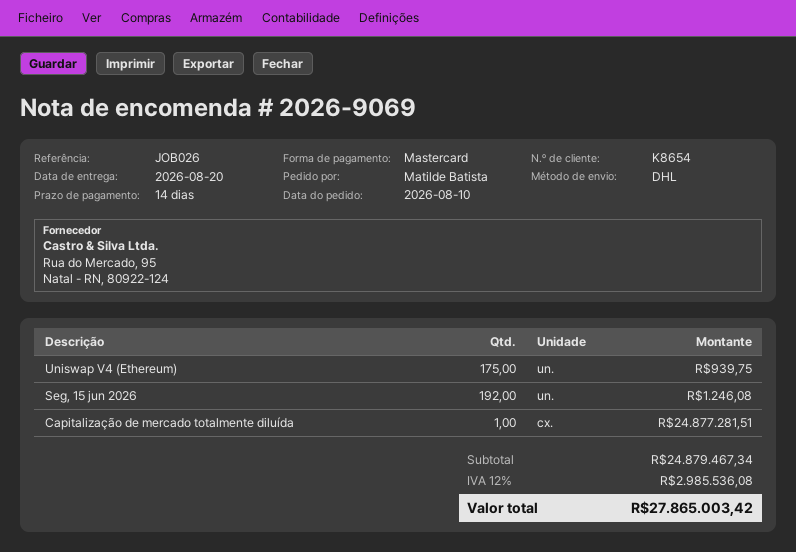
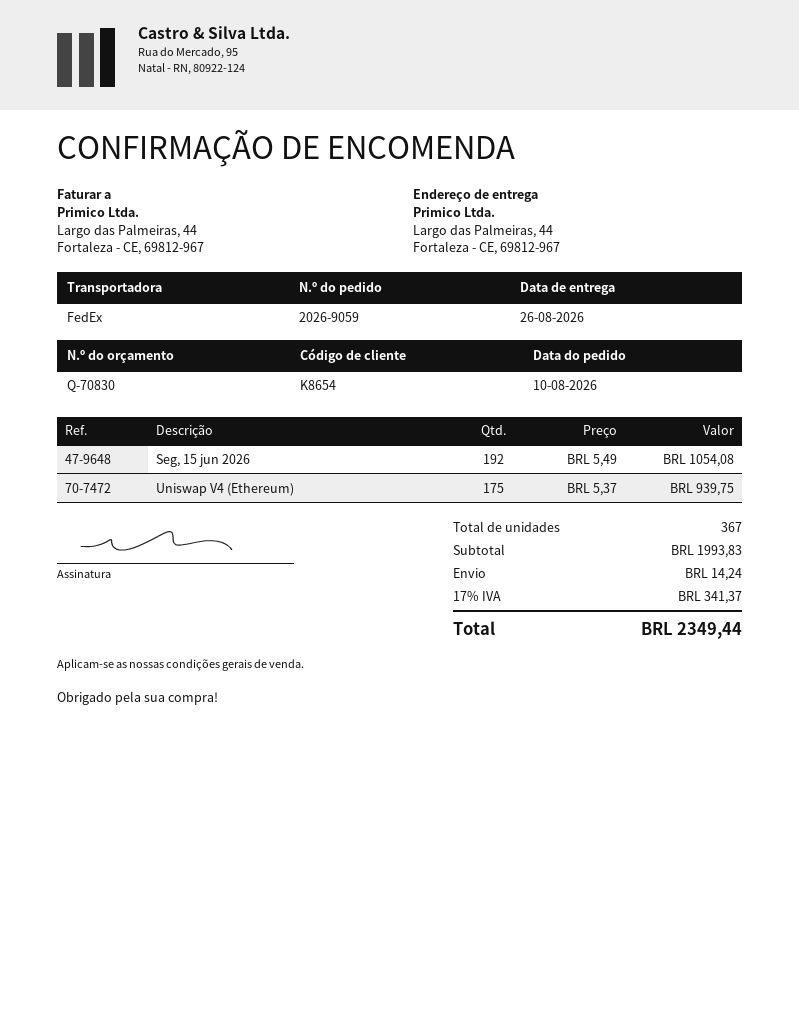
order number: 2026-9069 -> 2026-9059
delivery date: 2026-08-20 -> 2026-08-26
shipping method: DHL -> FedEx
Seg, 15 jun 2026: 192 for 1246.08 -> 192 for 1054.08
Capitalização de mercado totalmente diluída: 1 for 24877281.51 -> none
subtotal: 24879467.34 -> 1993.83
shipping: none -> 14.24
tax: 12% = 2985536.08 -> 17% = 341.37
total: 27865003.42 -> 2349.44

